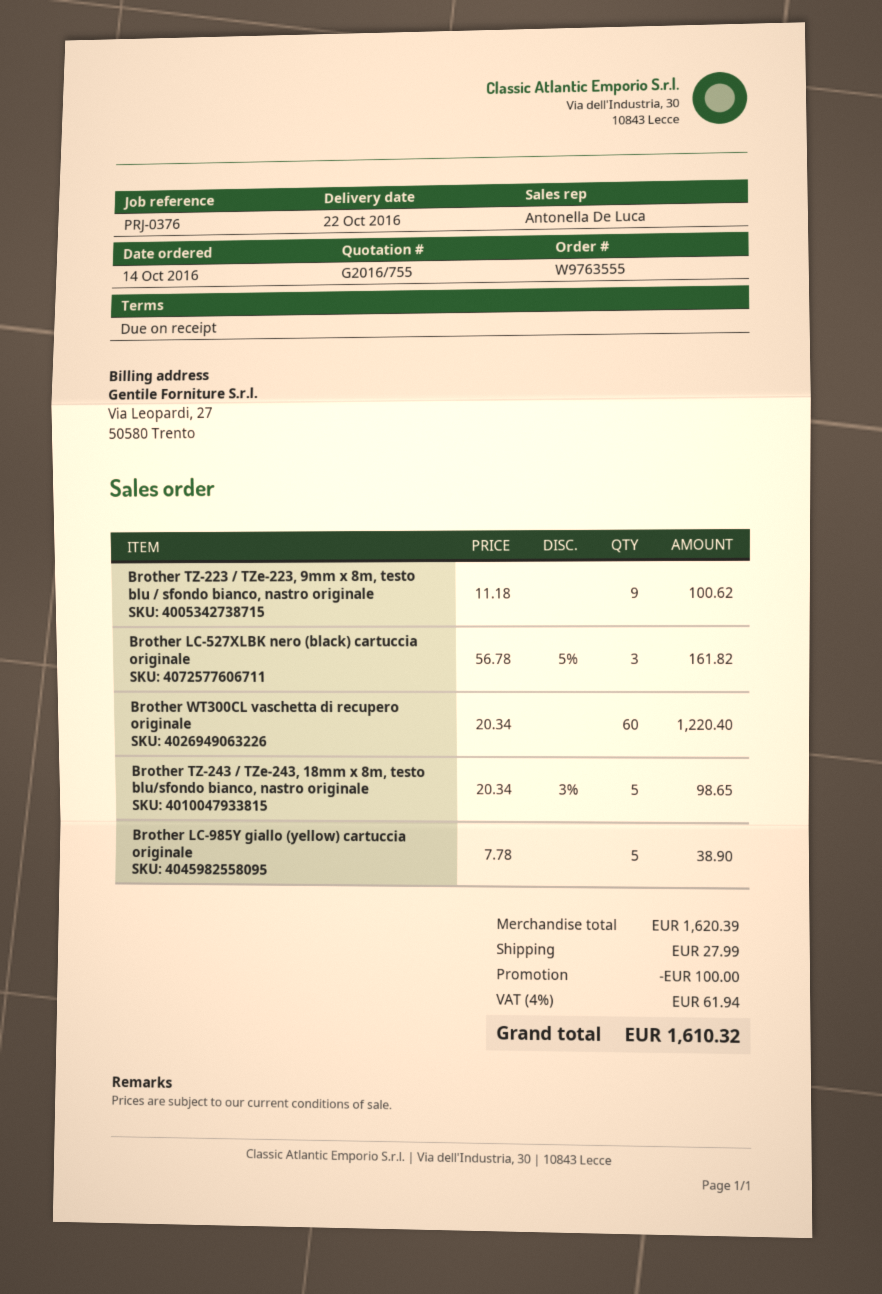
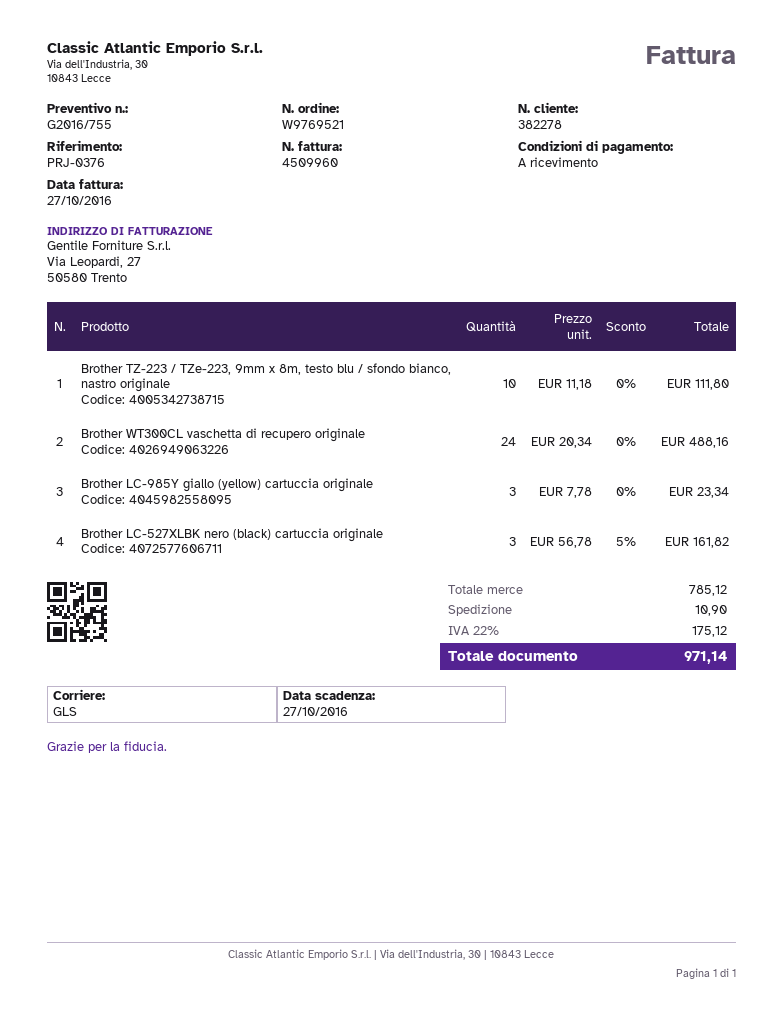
order number: W9763555 -> W9769521
Brother TZ-223 / TZe-223, 9mm x 8m, testo blu / sfondo bianco, nastro originale: 9 x 11.18 = 100.62 -> 10 x 11.18 = 111.80
Brother WT300CL vaschetta di recupero originale: 60 x 20.34 = 1220.40 -> 24 x 20.34 = 488.16
Brother TZ-243 / TZe-243, 18mm x 8m, testo blu/sfondo bianco, nastro originale: 5 x 20.34 - 3% = 98.65 -> none
Brother LC-985Y giallo (yellow) cartuccia originale: 5 x 7.78 = 38.90 -> 3 x 7.78 = 23.34
subtotal: 1620.39 -> 785.12
discount: 100.00 -> none
shipping: 27.99 -> 10.90
tax: 4% = 61.94 -> 22% = 175.12
total: 1610.32 -> 971.14

